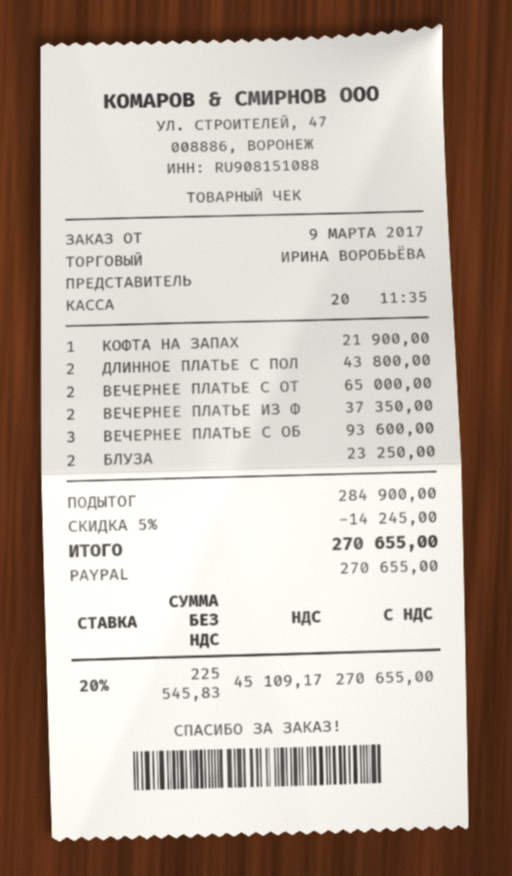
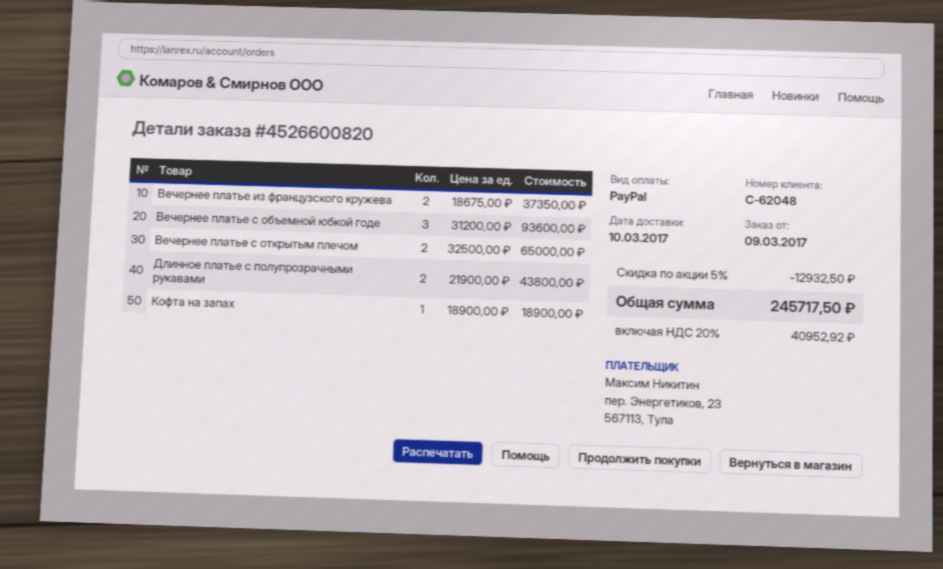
КОФТА НА ЗАПАХ: 1 for 21900.00 -> 1 for 18900.00
БЛУЗА: 2 for 23250.00 -> none
discount: 5% = 14245.00 -> 5% = 12932.50
tax: 20% = 45109.17 -> 20% = 40952.92
total: 270655.00 -> 245717.50

